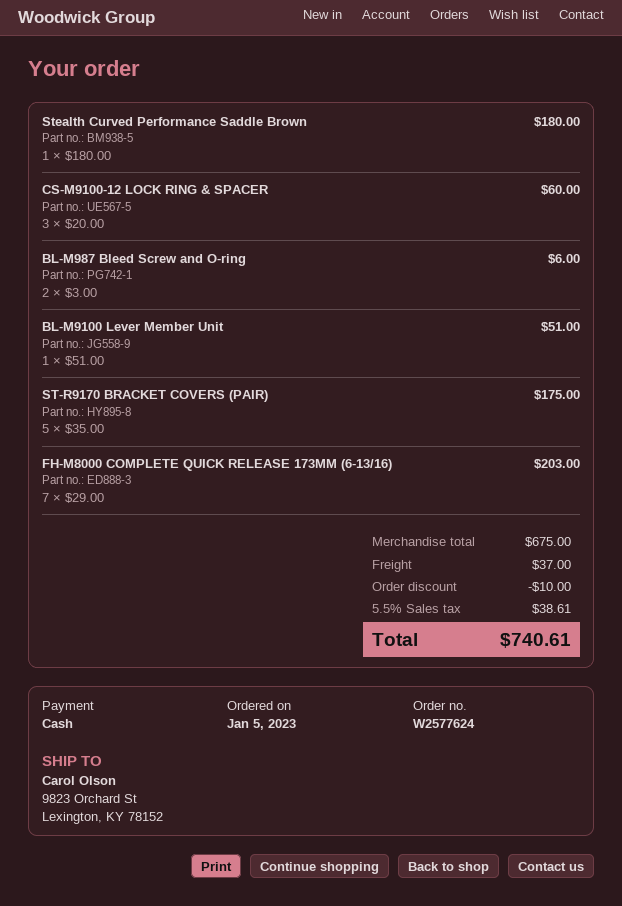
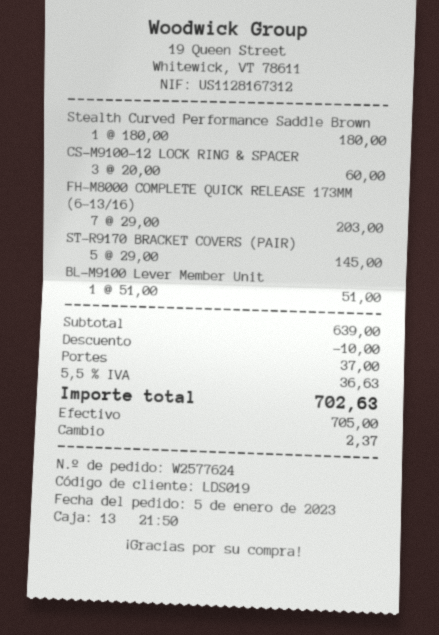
BL-M987 Bleed Screw and O-ring: 2 x 3.00 = 6.00 -> none
ST-R9170 BRACKET COVERS (PAIR): 5 x 35.00 = 175.00 -> 5 x 29.00 = 145.00
subtotal: 675.00 -> 639.00
tax: 5.5% = 38.61 -> 5.5% = 36.63
total: 740.61 -> 702.63

